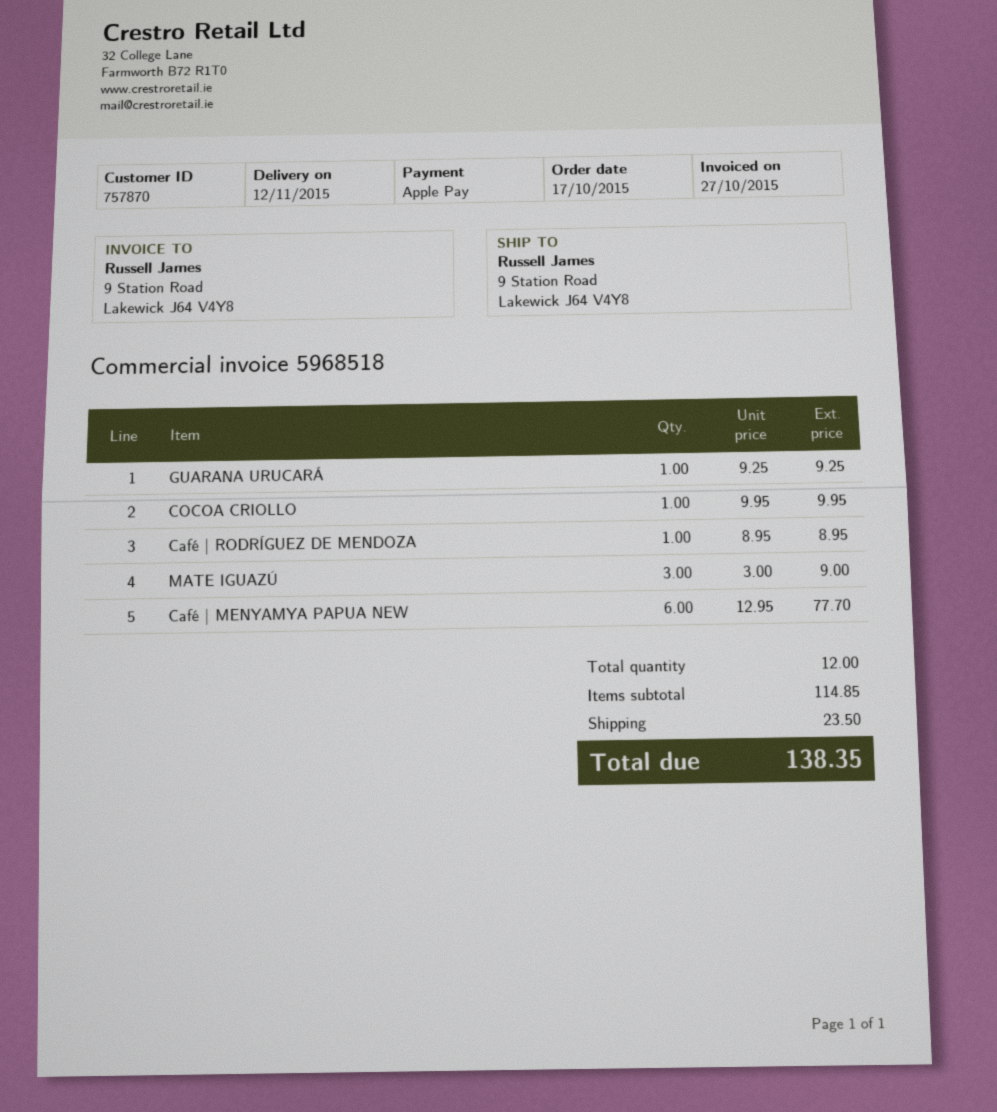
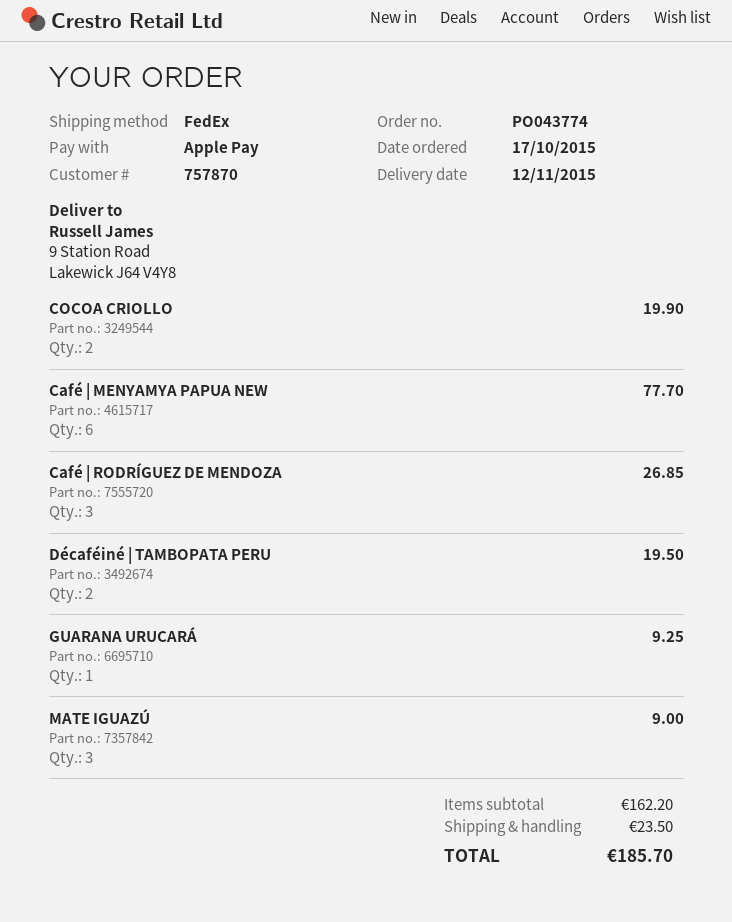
COCOA CRIOLLO: 1 for 9.95 -> 2 for 19.90
Café | RODRÍGUEZ DE MENDOZA: 1 for 8.95 -> 3 for 26.85
Décaféiné | TAMBOPATA PERU: none -> 2 for 19.50
subtotal: 114.85 -> 162.20
total: 138.35 -> 185.70

